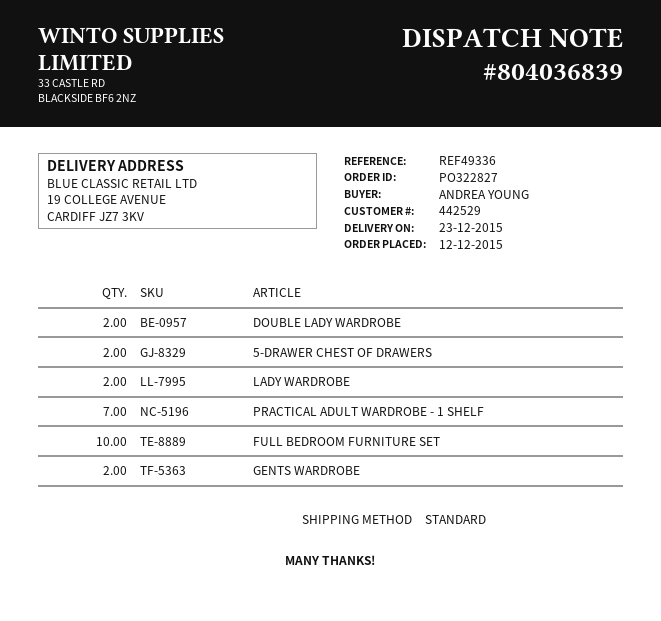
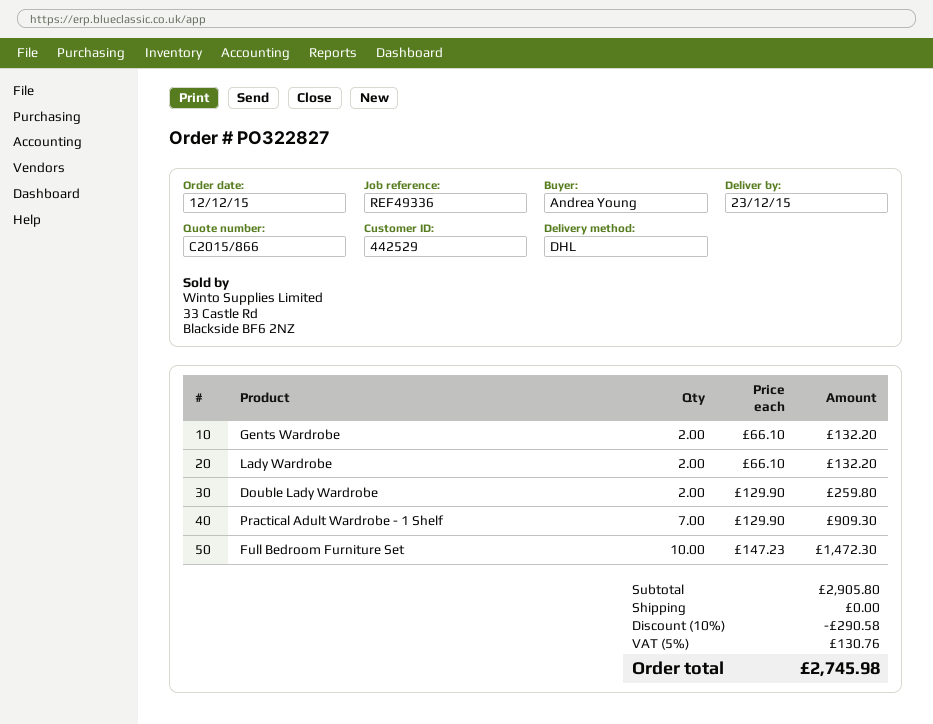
shipping method: standard -> DHL
5-DRAWER CHEST OF DRAWERS: 2 -> none

